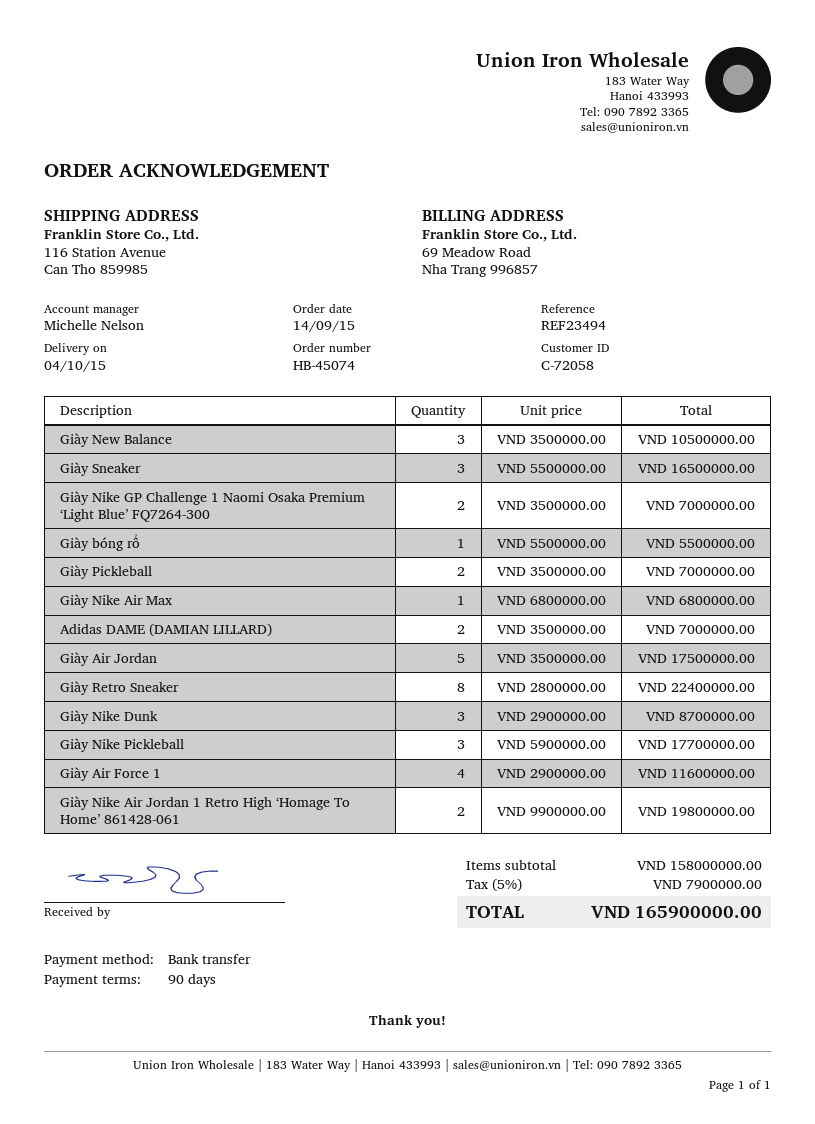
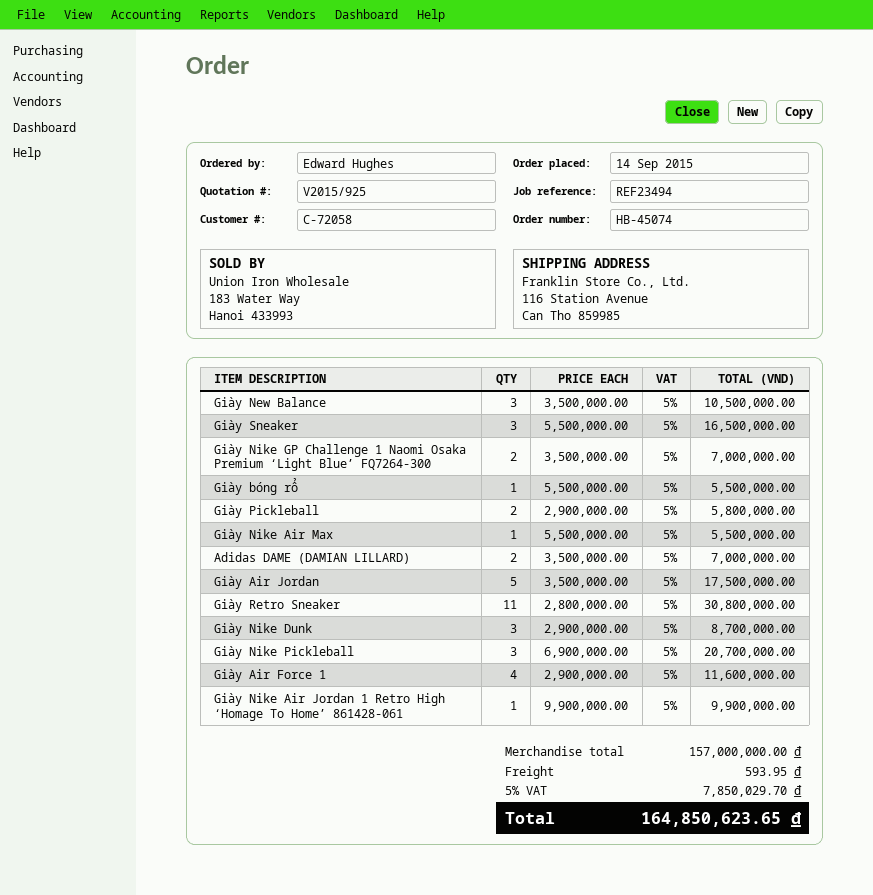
Giày Pickleball: 2 x 3500000.00 = 7000000.00 -> 2 x 2900000.00 = 5800000.00
Giày Nike Air Max: 1 x 6800000.00 = 6800000.00 -> 1 x 5500000.00 = 5500000.00
Giày Retro Sneaker: 8 x 2800000.00 = 22400000.00 -> 11 x 2800000.00 = 30800000.00
Giày Nike Pickleball: 3 x 5900000.00 = 17700000.00 -> 3 x 6900000.00 = 20700000.00
Giày Nike Air Jordan 1 Retro High ‘Homage To Home’ 861428-061: 2 x 9900000.00 = 19800000.00 -> 1 x 9900000.00 = 9900000.00
subtotal: 158000000.00 -> 157000000.00
shipping: none -> 593.95
tax: 5% = 7900000.00 -> 5% = 7850029.70
total: 165900000.00 -> 164850623.65

